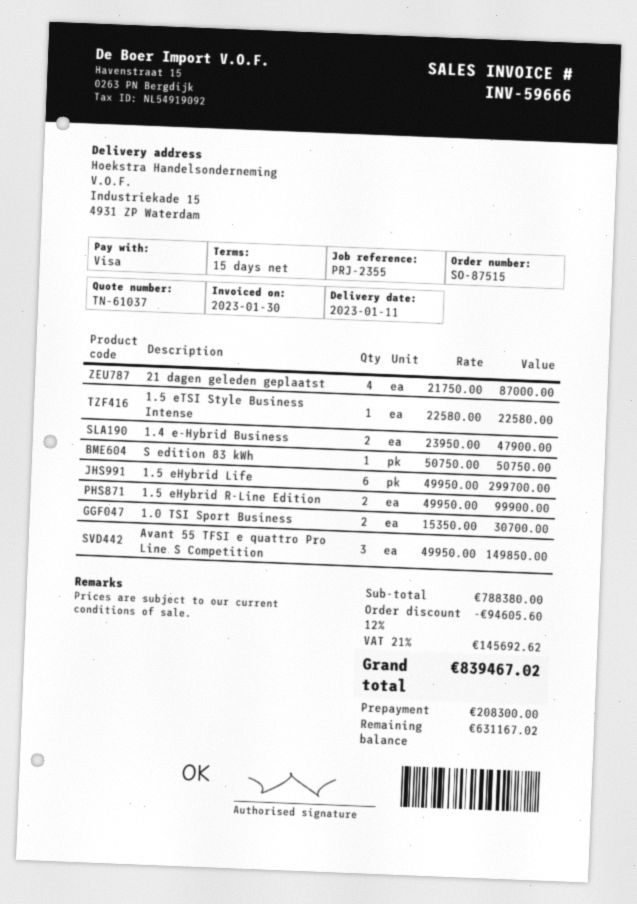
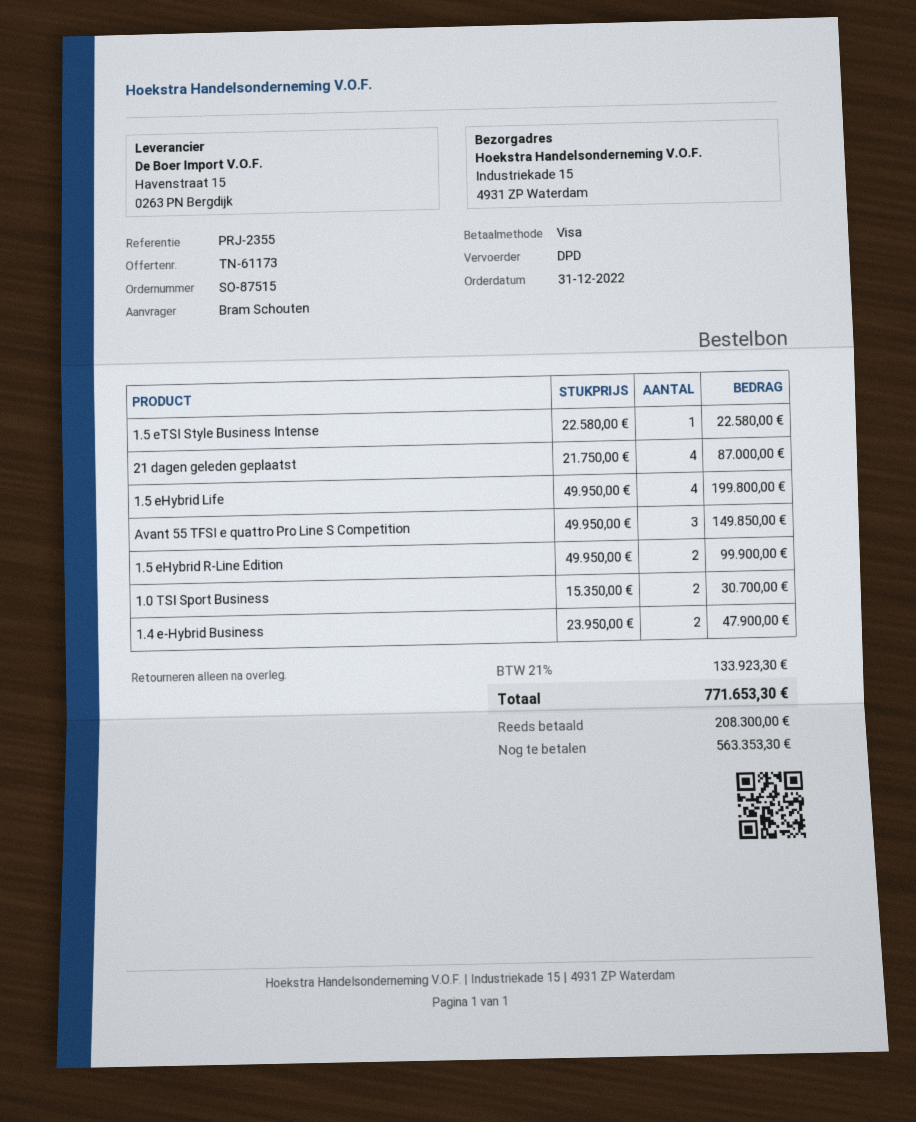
quote number: TN-61037 -> TN-61173
S edition 83 kWh: 1 x 50750.00 = 50750.00 -> none
1.5 eHybrid Life: 6 x 49950.00 = 299700.00 -> 4 x 49950.00 = 199800.00
discount: 12% = 94605.60 -> none
tax: 21% = 145692.62 -> 21% = 133923.30
total: 839467.02 -> 771653.30
balance: 631167.02 -> 563353.30

